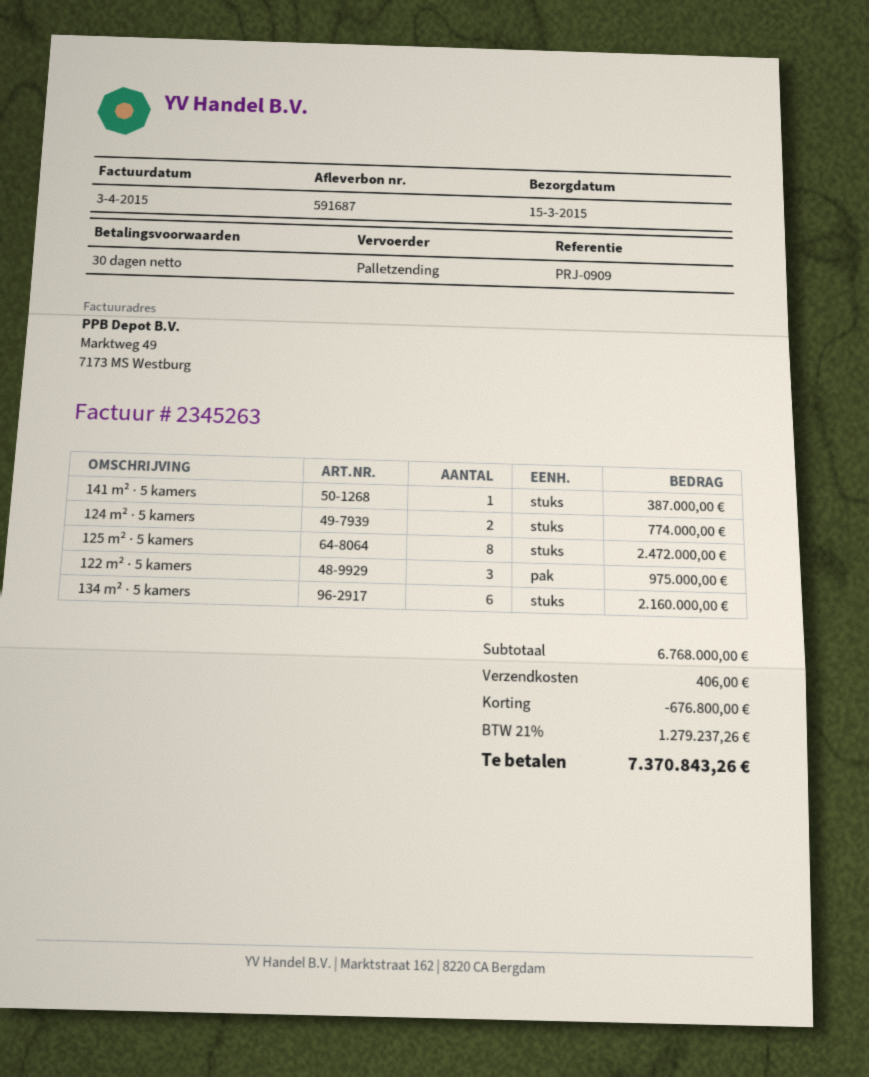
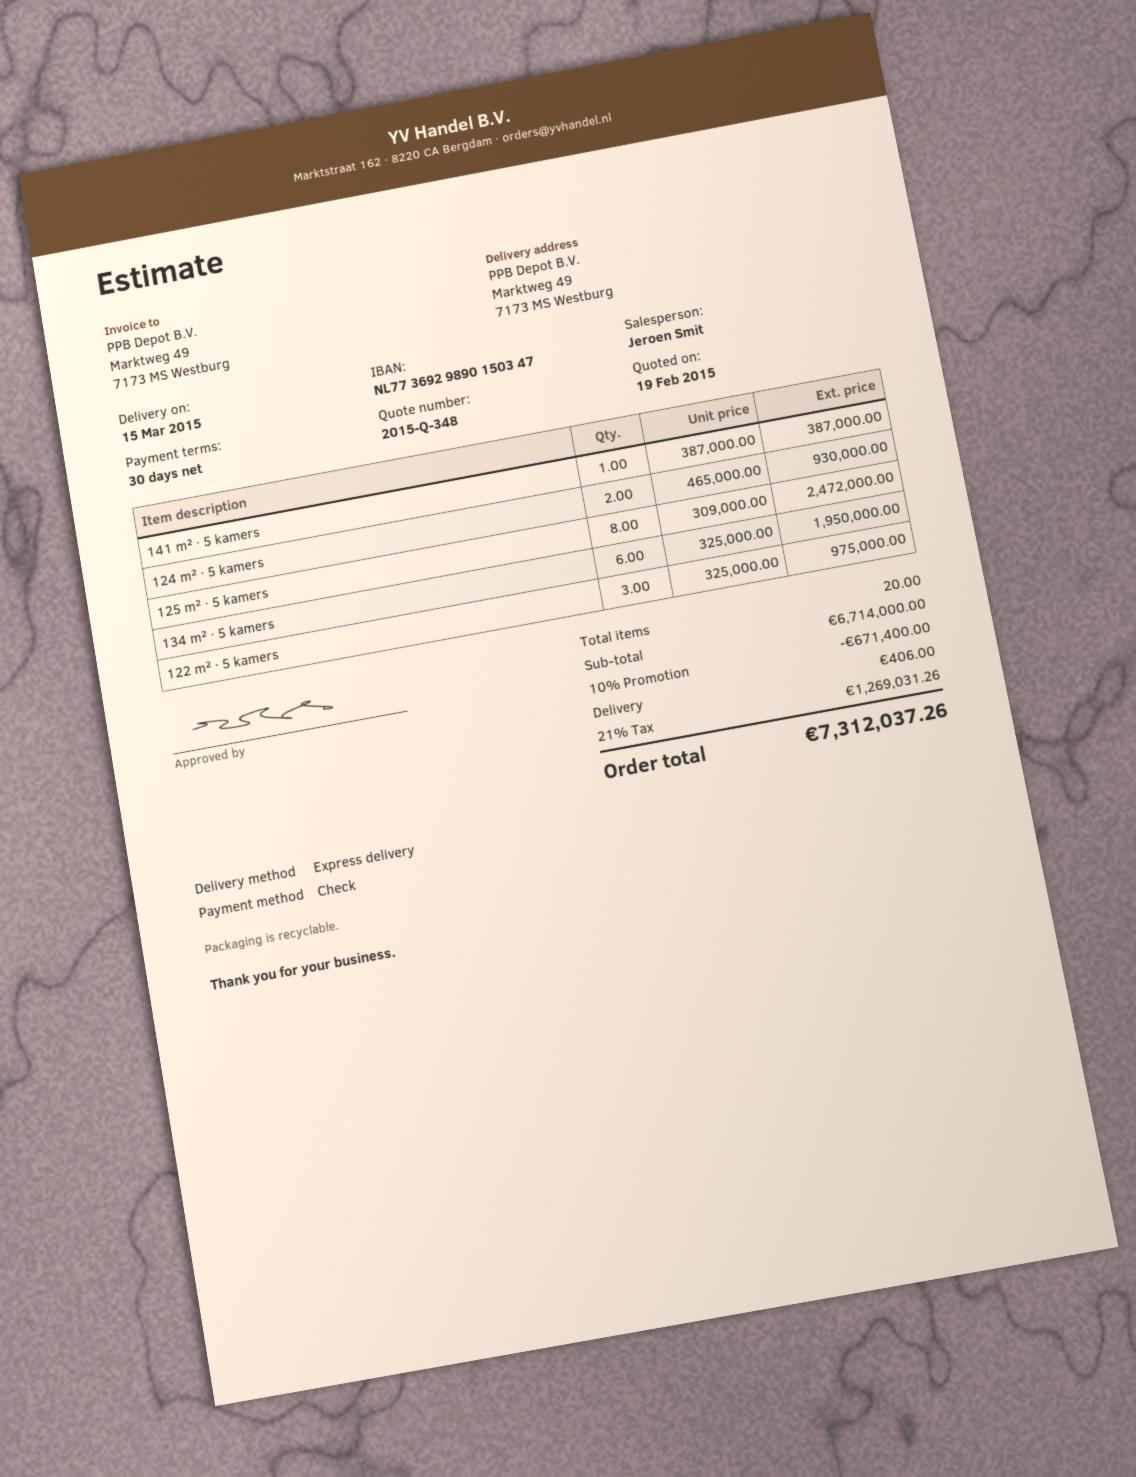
shipping method: pallet freight -> express
124 m² · 5 kamers: 2 for 774000.00 -> 2 for 930000.00
134 m² · 5 kamers: 6 for 2160000.00 -> 6 for 1950000.00
subtotal: 6768000.00 -> 6714000.00
discount: 676800.00 -> 671400.00
tax: 21% = 1279237.26 -> 21% = 1269031.26
total: 7370843.26 -> 7312037.26

